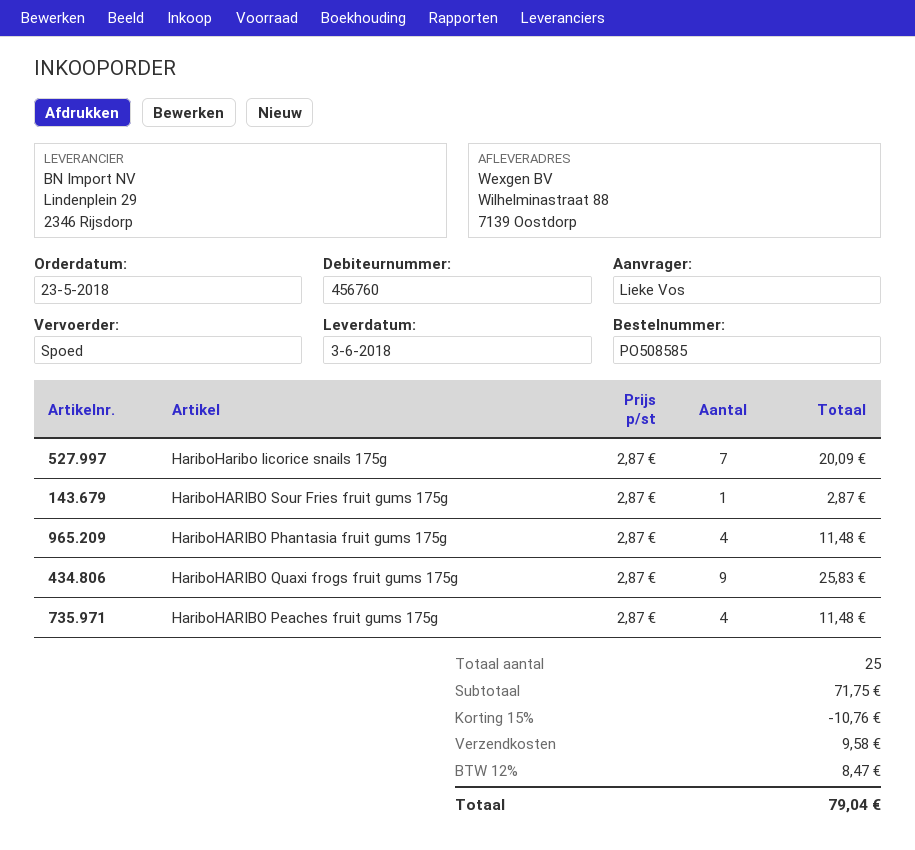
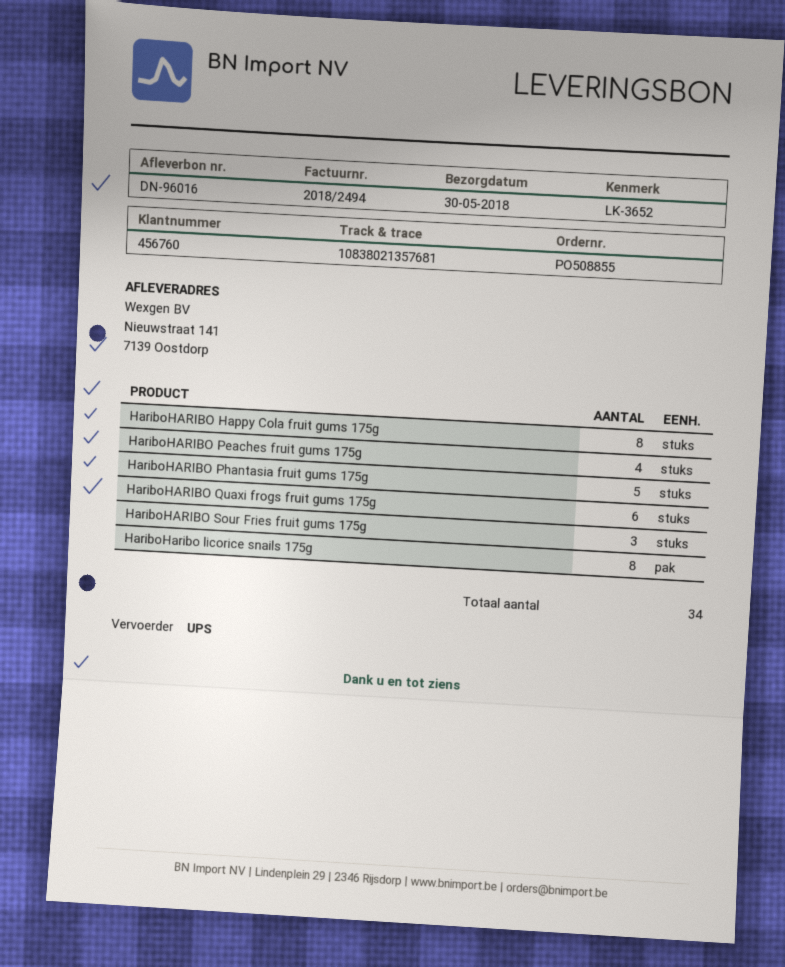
order number: PO508585 -> PO508855
delivery date: 2018-06-03 -> 2018-05-30
shipping method: express -> UPS
ship to: Wilhelminastraat 88, 7139 Oostdorp -> Nieuwstraat 141, 7139 Oostdorp
HariboHaribo licorice snails 175g: 7 -> 8
HariboHARIBO Sour Fries fruit gums 175g: 1 -> 3
HariboHARIBO Phantasia fruit gums 175g: 4 -> 5
HariboHARIBO Quaxi frogs fruit gums 175g: 9 -> 6
HariboHARIBO Happy Cola fruit gums 175g: none -> 8
total quantity: 25 -> 34

